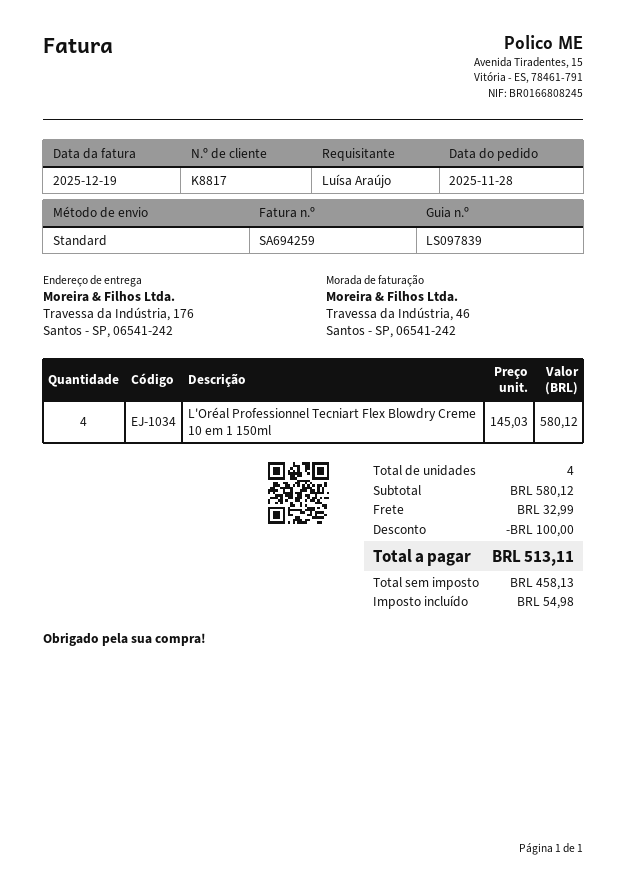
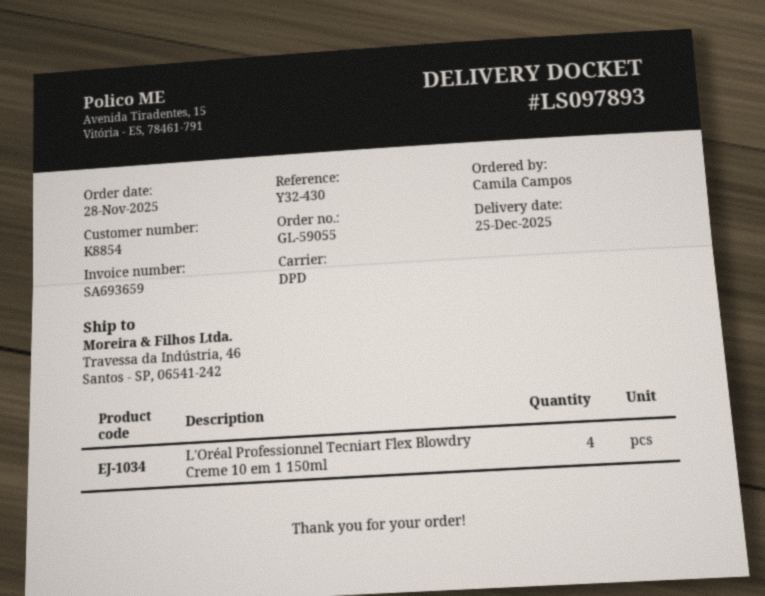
delivery note number: LS097839 -> LS097893
invoice number: SA694259 -> SA693659
customer number: K8817 -> K8854
ordered by: Luísa Araújo -> Camila Campos
shipping method: standard -> DPD
ship to: Travessa da Indústria, 176, Santos - SP, 06541-242 -> Travessa da Indústria, 46, Santos - SP, 06541-242

